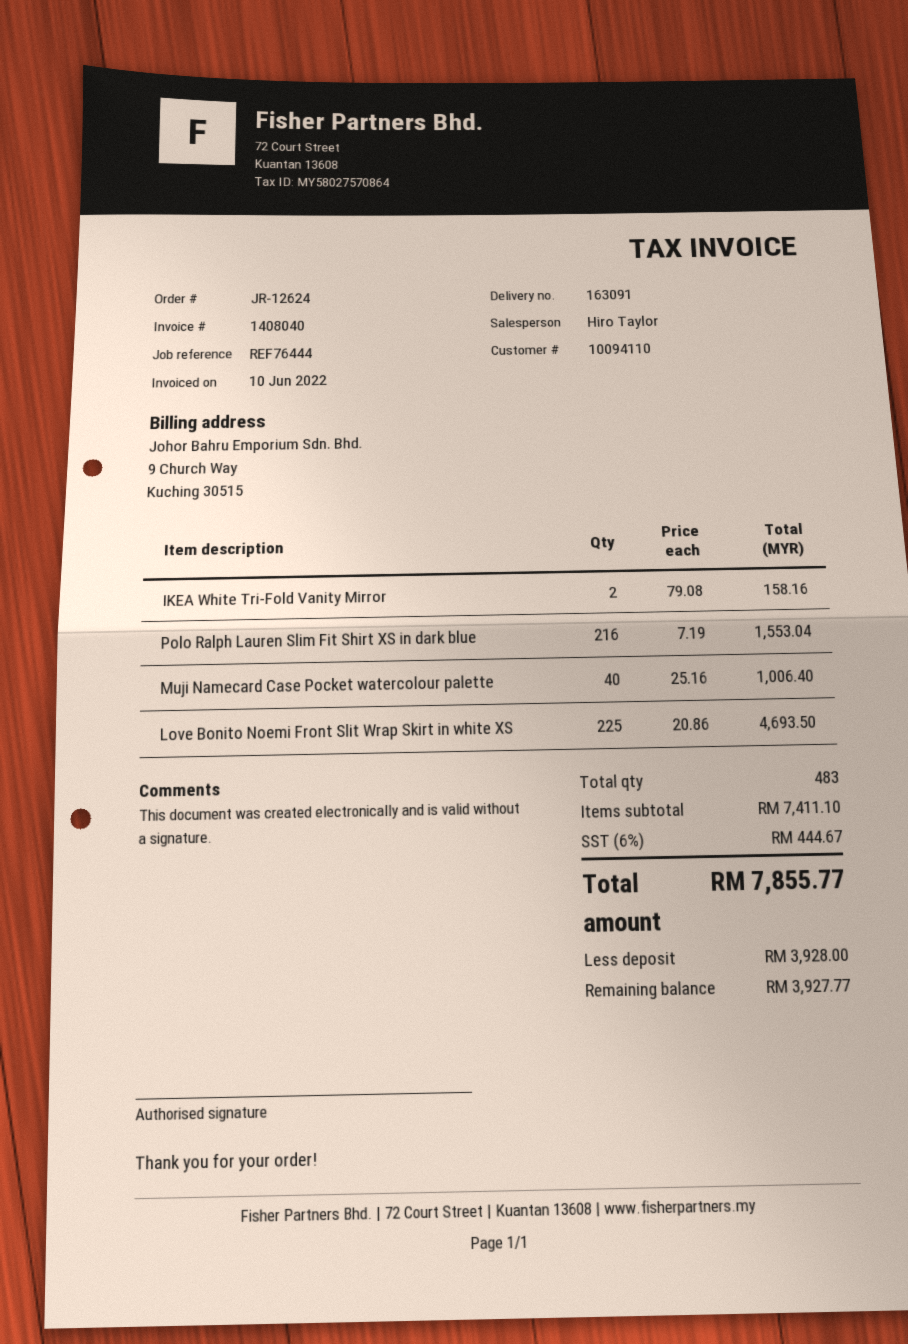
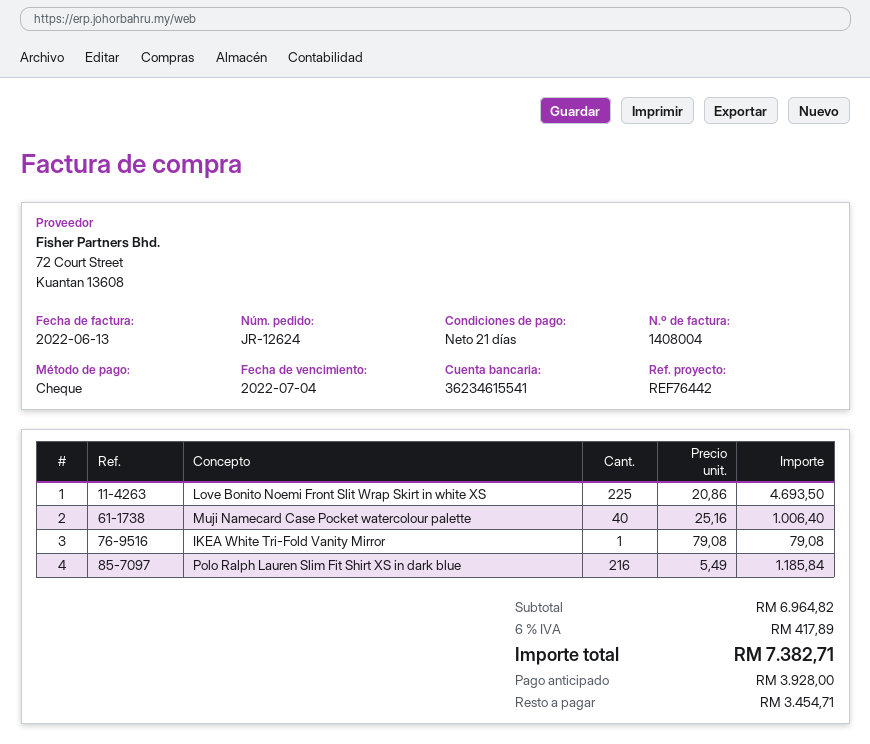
invoice number: 1408040 -> 1408004
invoice date: 2022-06-10 -> 2022-06-13
reference: REF76444 -> REF76442
IKEA White Tri-Fold Vanity Mirror: 2 x 79.08 = 158.16 -> 1 x 79.08 = 79.08
Polo Ralph Lauren Slim Fit Shirt XS in dark blue: 216 x 7.19 = 1553.04 -> 216 x 5.49 = 1185.84
subtotal: 7411.10 -> 6964.82
tax: 6% = 444.67 -> 6% = 417.89
total: 7855.77 -> 7382.71
balance: 3927.77 -> 3454.71

